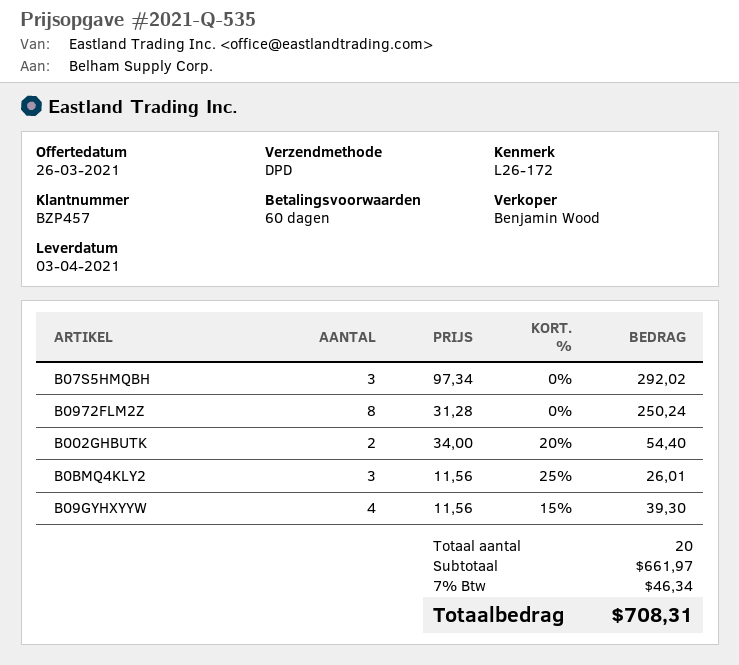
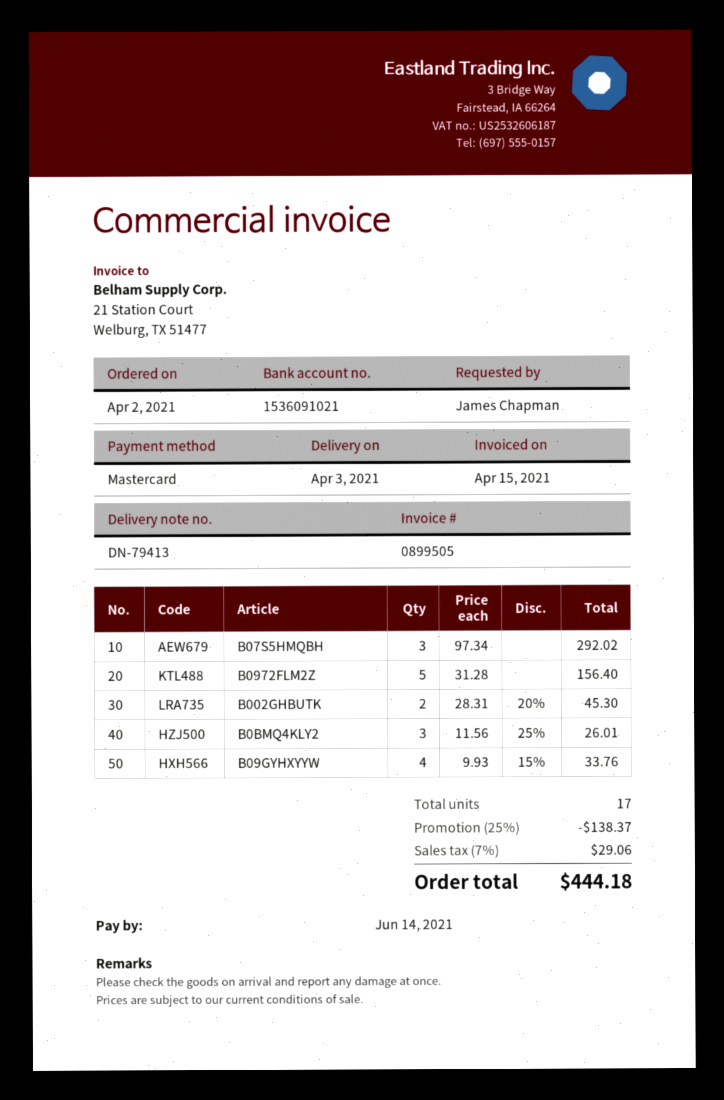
B0972FLM2Z: 8 x 31.28 = 250.24 -> 5 x 31.28 = 156.40
B002GHBUTK: 2 x 34.00 - 20% = 54.40 -> 2 x 28.31 - 20% = 45.30
B09GYHXYYW: 4 x 11.56 - 15% = 39.30 -> 4 x 9.93 - 15% = 33.76
total quantity: 20 -> 17
discount: none -> 25% = 138.37
tax: 7% = 46.34 -> 7% = 29.06
total: 708.31 -> 444.18

